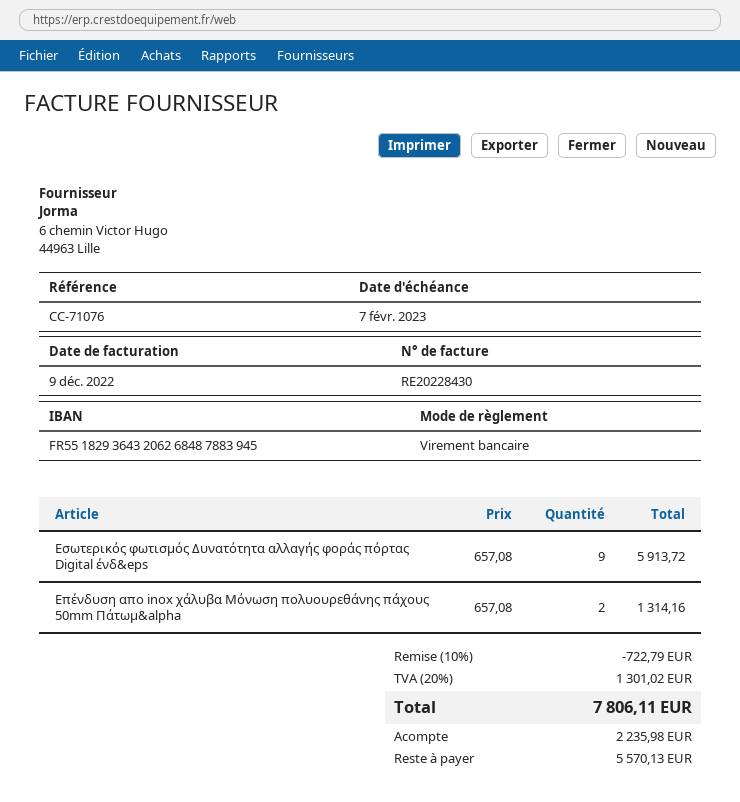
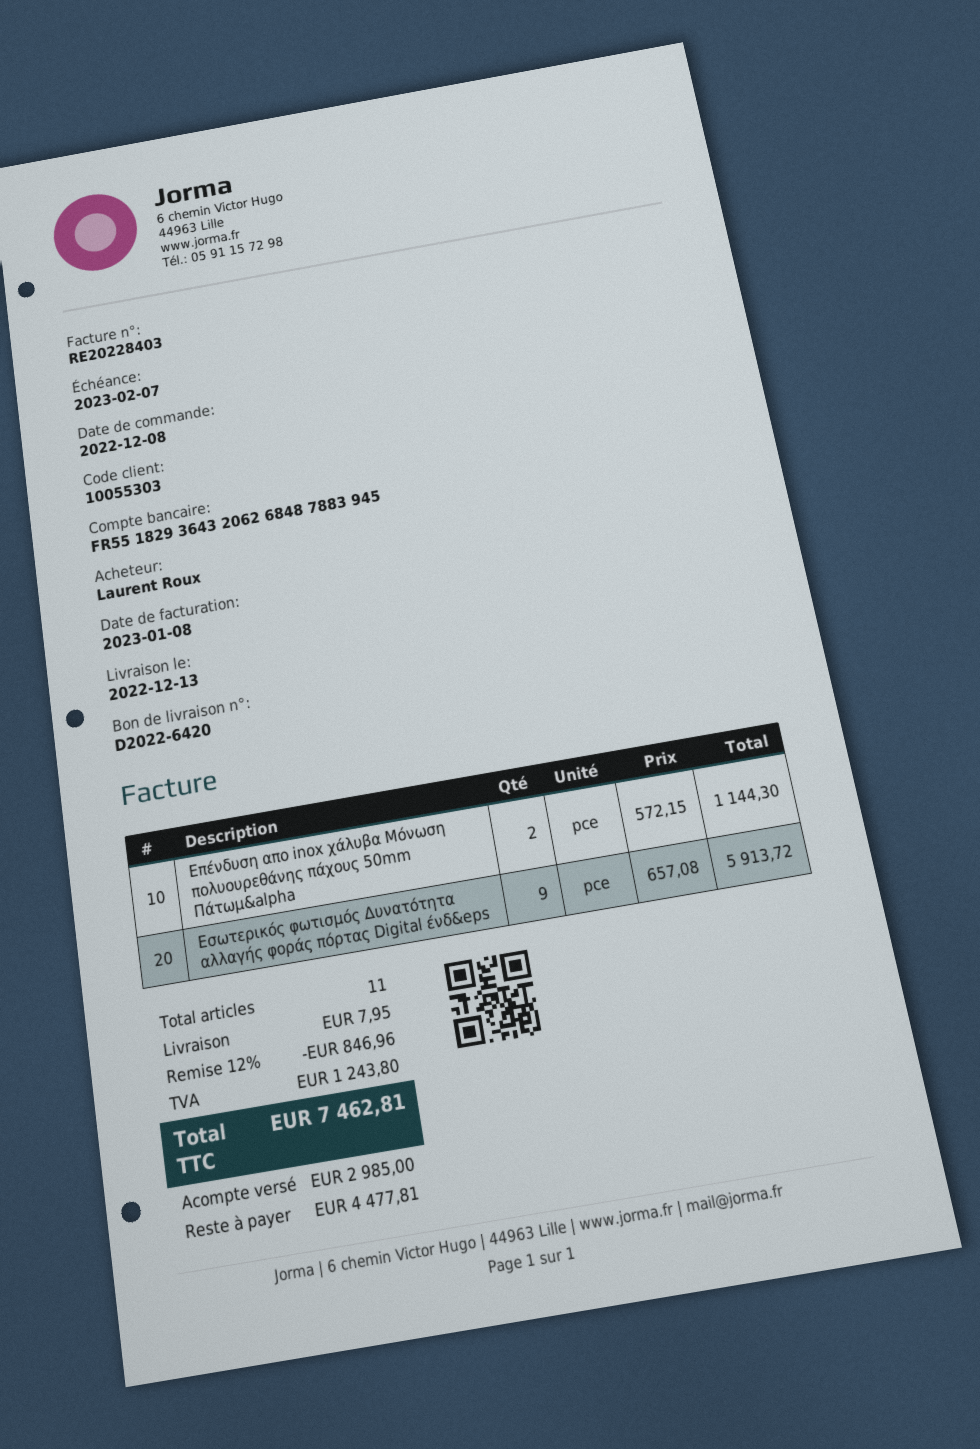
invoice number: RE20228430 -> RE20228403
invoice date: 2022-12-09 -> 2023-01-08
Επένδυση απο inox χάλυβα Μόνωση πολυουρεθάνης πάχους 50mm Πάτωμ&alpha: 2 x 657.08 = 1314.16 -> 2 x 572.15 = 1144.30
discount: 10% = 722.79 -> 12% = 846.96
shipping: none -> 7.95
tax: 1301.02 -> 1243.80
total: 7806.11 -> 7462.81
deposit: 2235.98 -> 2985.00
balance: 5570.13 -> 4477.81

